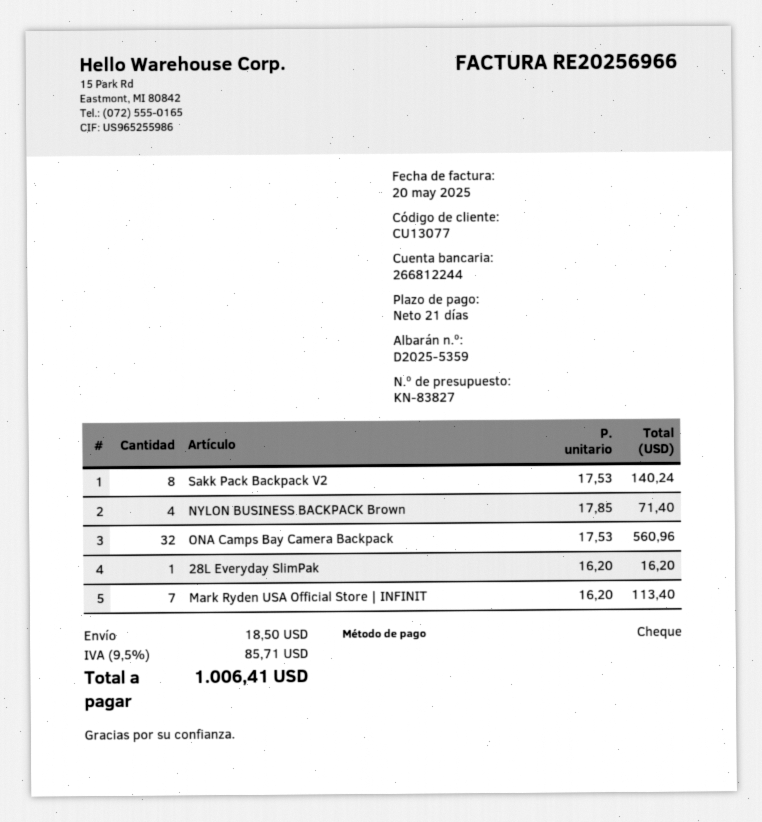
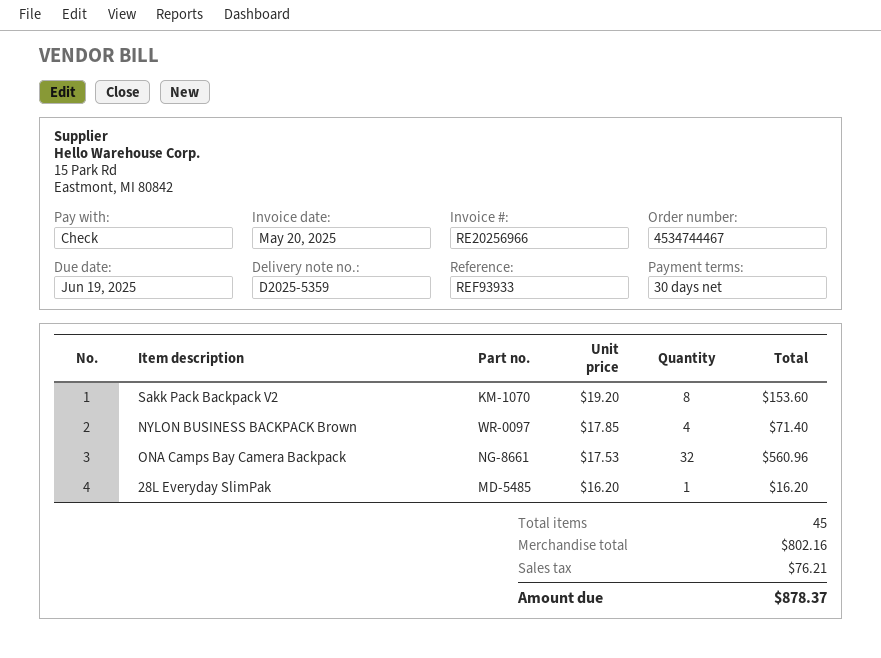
payment terms: 21 days -> 30 days
Sakk Pack Backpack V2: 8 x 17.53 = 140.24 -> 8 x 19.20 = 153.60
Mark Ryden USA Official Store | INFINIT: 7 x 16.20 = 113.40 -> none
shipping: 18.50 -> none
tax: 85.71 -> 76.21
total: 1006.41 -> 878.37

